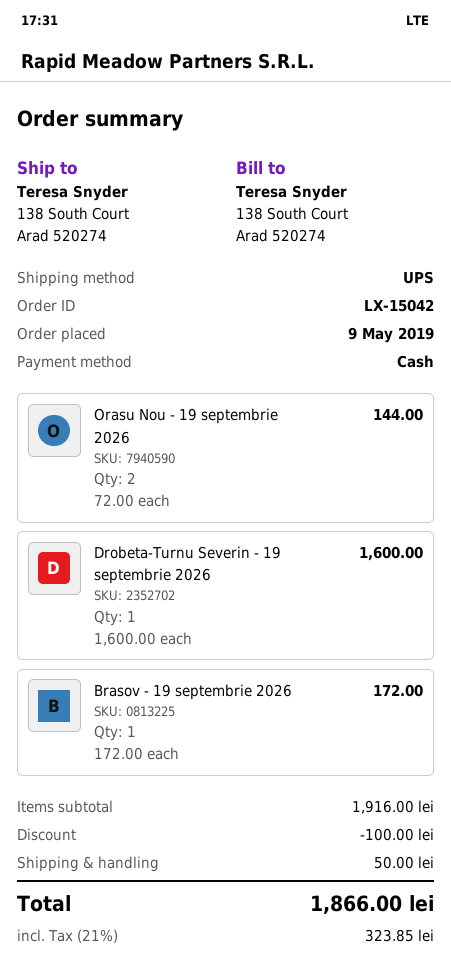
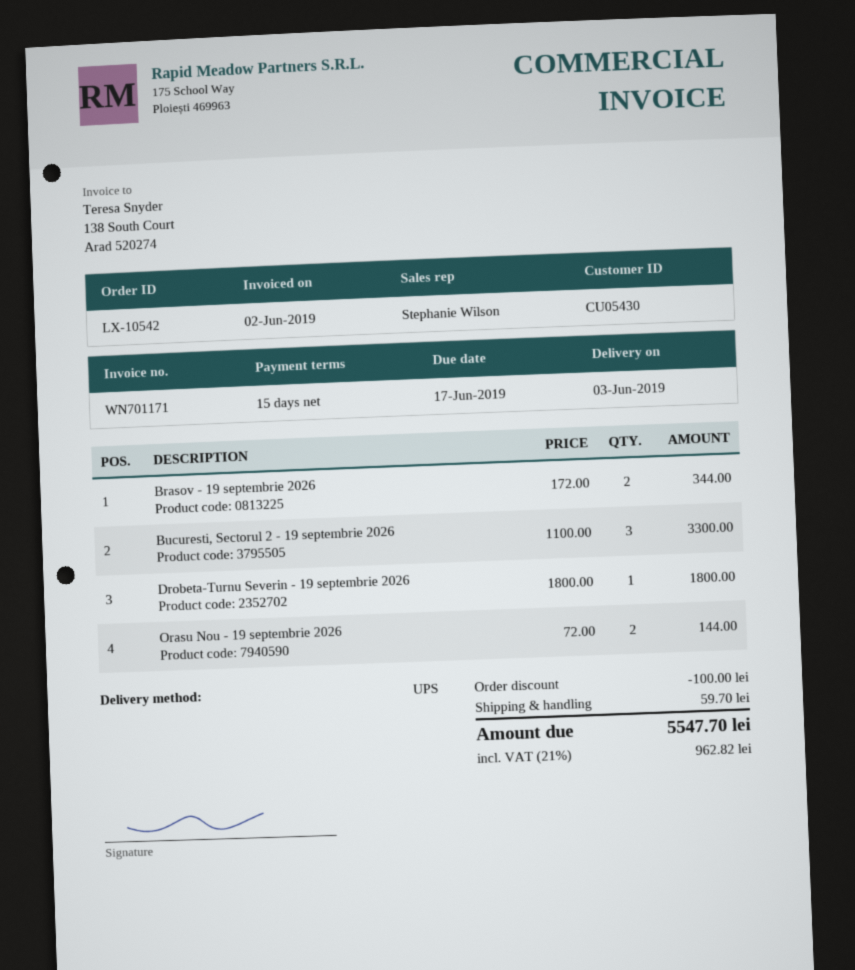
order number: LX-15042 -> LX-10542
Drobeta-Turnu Severin - 19 septembrie 2026: 1 x 1600.00 = 1600.00 -> 1 x 1800.00 = 1800.00
Brasov - 19 septembrie 2026: 1 x 172.00 = 172.00 -> 2 x 172.00 = 344.00
Bucuresti, Sectorul 2 - 19 septembrie 2026: none -> 3 x 1100.00 = 3300.00
shipping: 50.00 -> 59.70
tax: 21% = 323.85 -> 21% = 962.82
total: 1866.00 -> 5547.70

